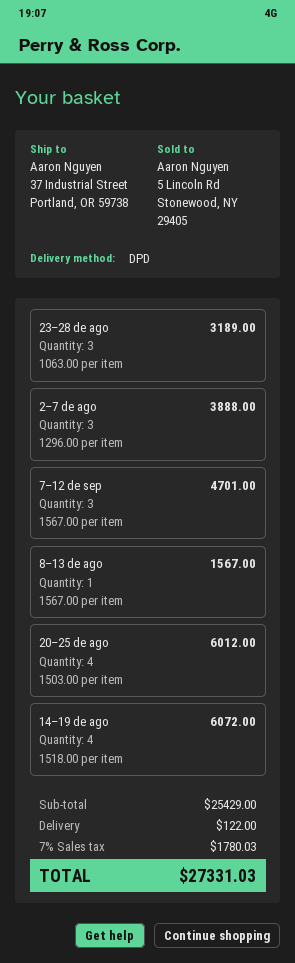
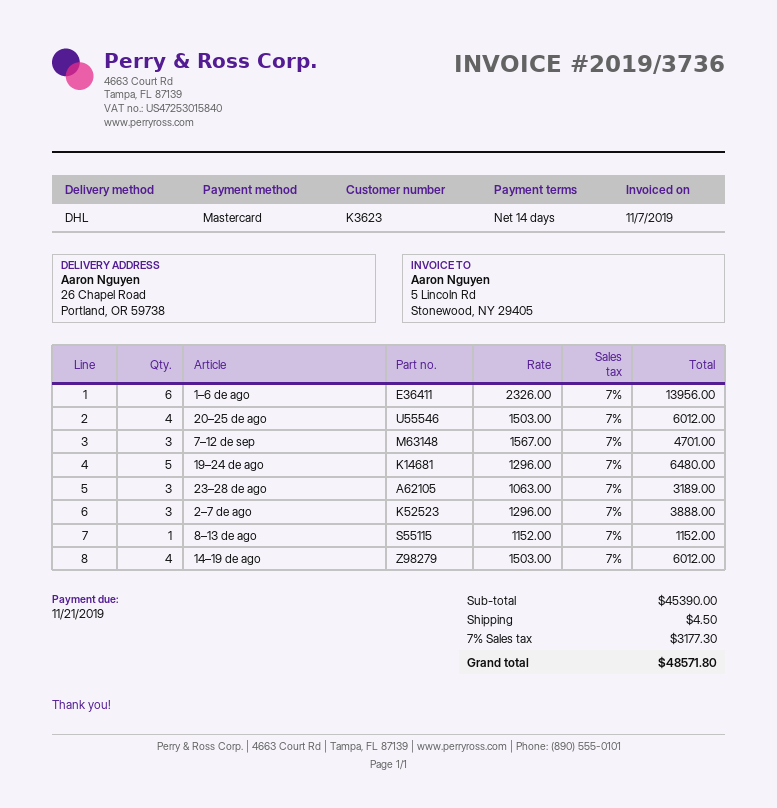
shipping method: DPD -> DHL
ship to: 37 Industrial Street, Portland, OR 59738 -> 26 Chapel Road, Portland, OR 59738
8–13 de ago: 1 x 1567.00 = 1567.00 -> 1 x 1152.00 = 1152.00
14–19 de ago: 4 x 1518.00 = 6072.00 -> 4 x 1503.00 = 6012.00
1–6 de ago: none -> 6 x 2326.00 = 13956.00
19–24 de ago: none -> 5 x 1296.00 = 6480.00
subtotal: 25429.00 -> 45390.00
shipping: 122.00 -> 4.50
tax: 7% = 1780.03 -> 7% = 3177.30
total: 27331.03 -> 48571.80

